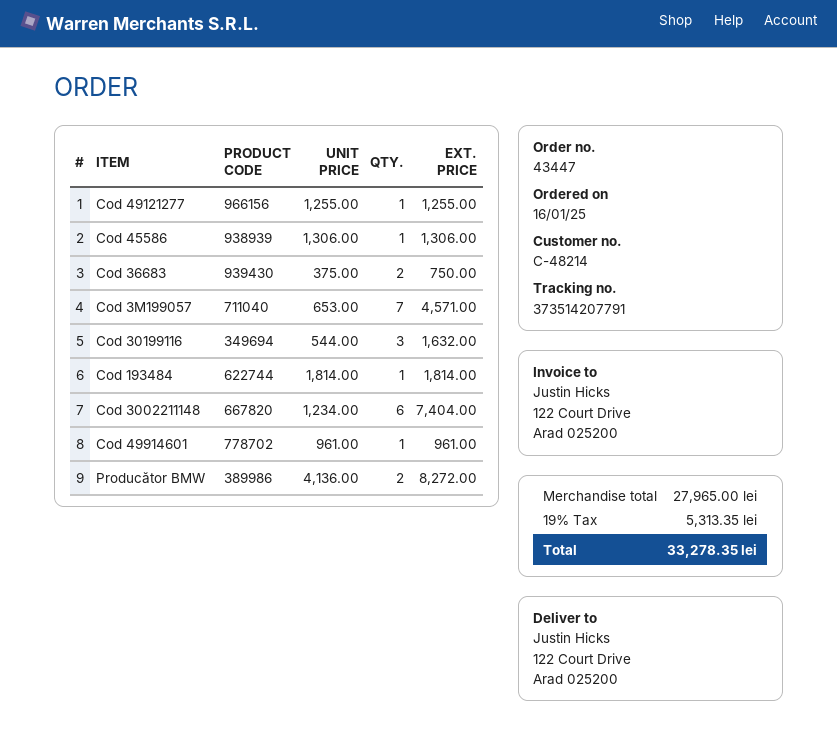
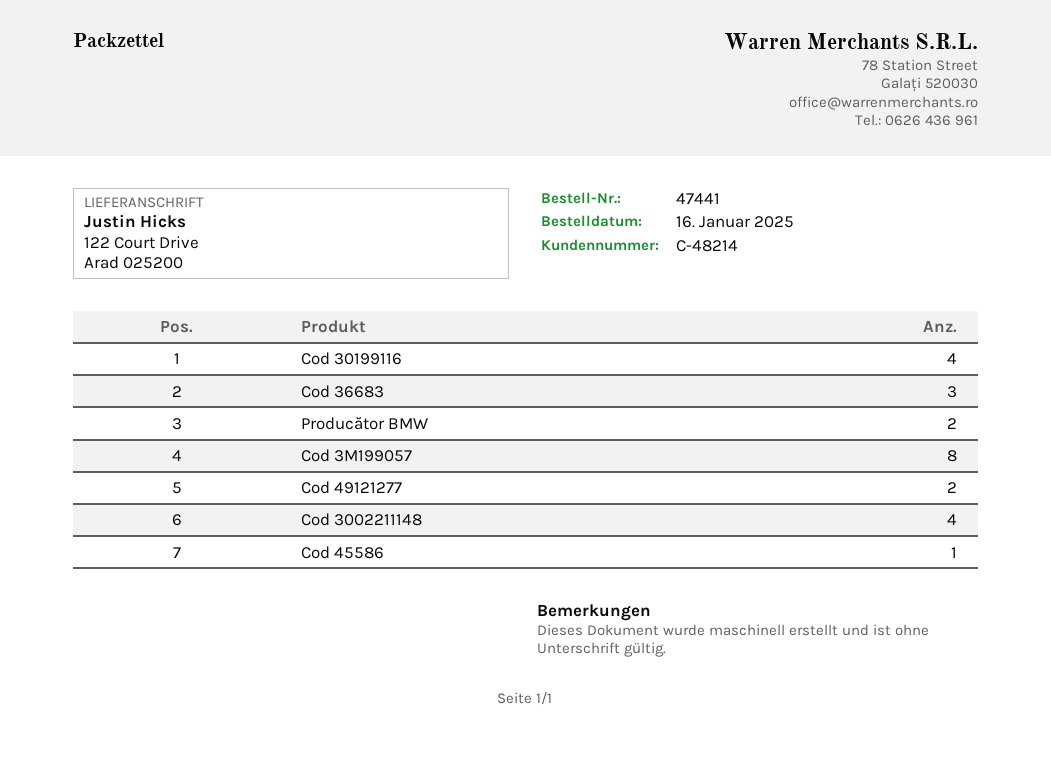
order number: 43447 -> 47441
Cod 49121277: 1 -> 2
Cod 36683: 2 -> 3
Cod 3M199057: 7 -> 8
Cod 30199116: 3 -> 4
Cod 193484: 1 -> none
Cod 3002211148: 6 -> 4
Cod 49914601: 1 -> none

